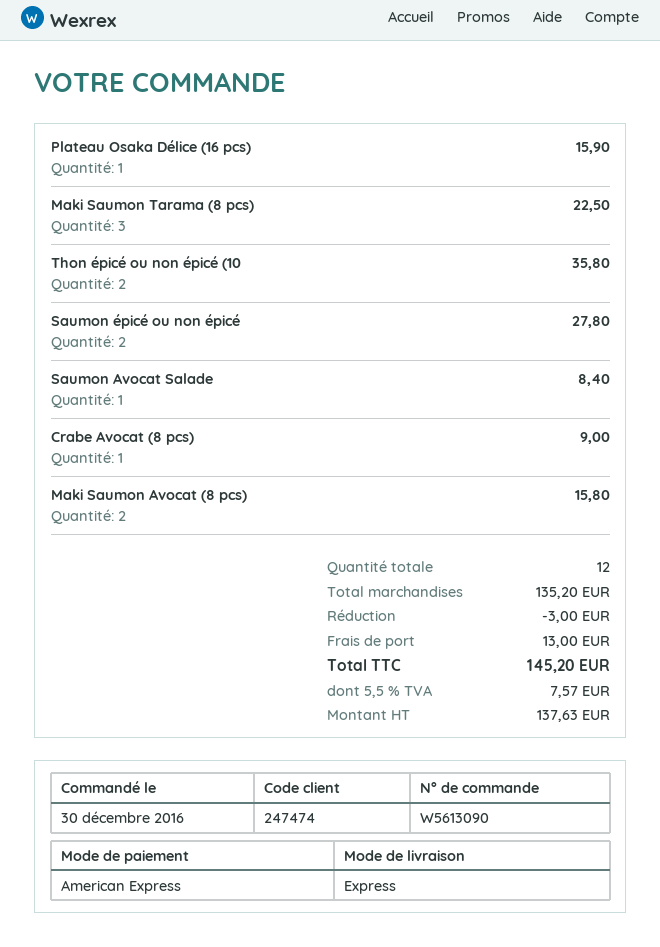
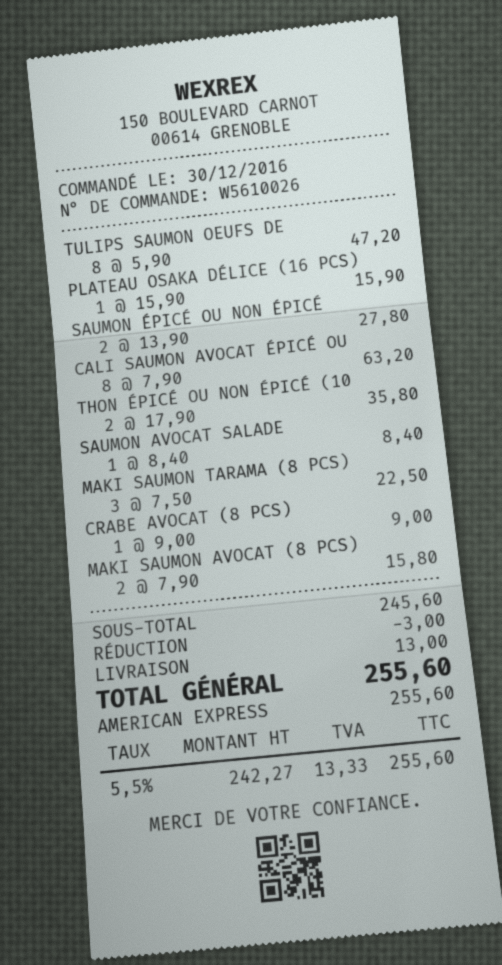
order number: W5613090 -> W5610026
TULIPS SAUMON OEUFS DE: none -> 8 for 47.20
CALI SAUMON AVOCAT ÉPICÉ OU: none -> 8 for 63.20
subtotal: 135.20 -> 245.60
net: 137.63 -> 242.27
tax: 5.5% = 7.57 -> 5.5% = 13.33
total: 145.20 -> 255.60

